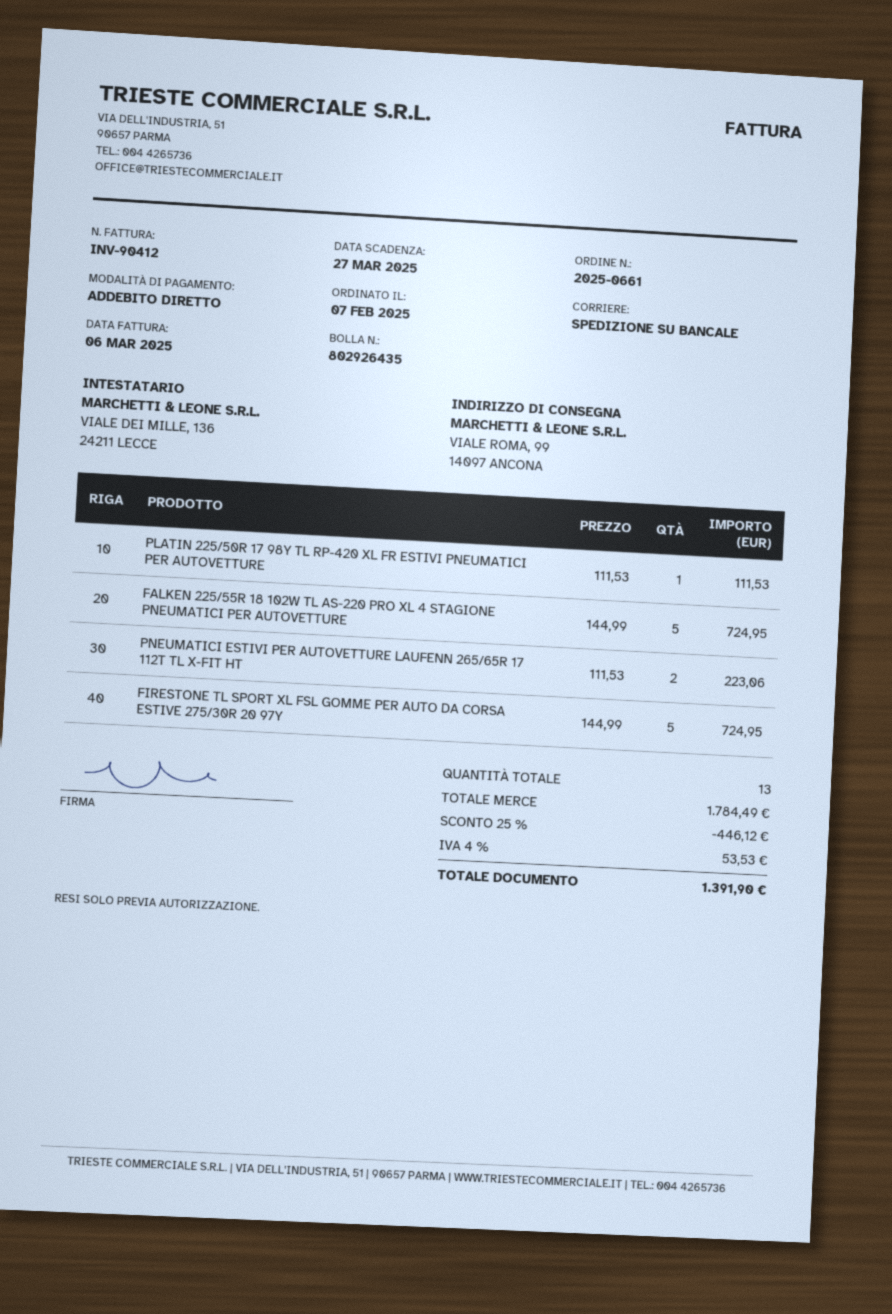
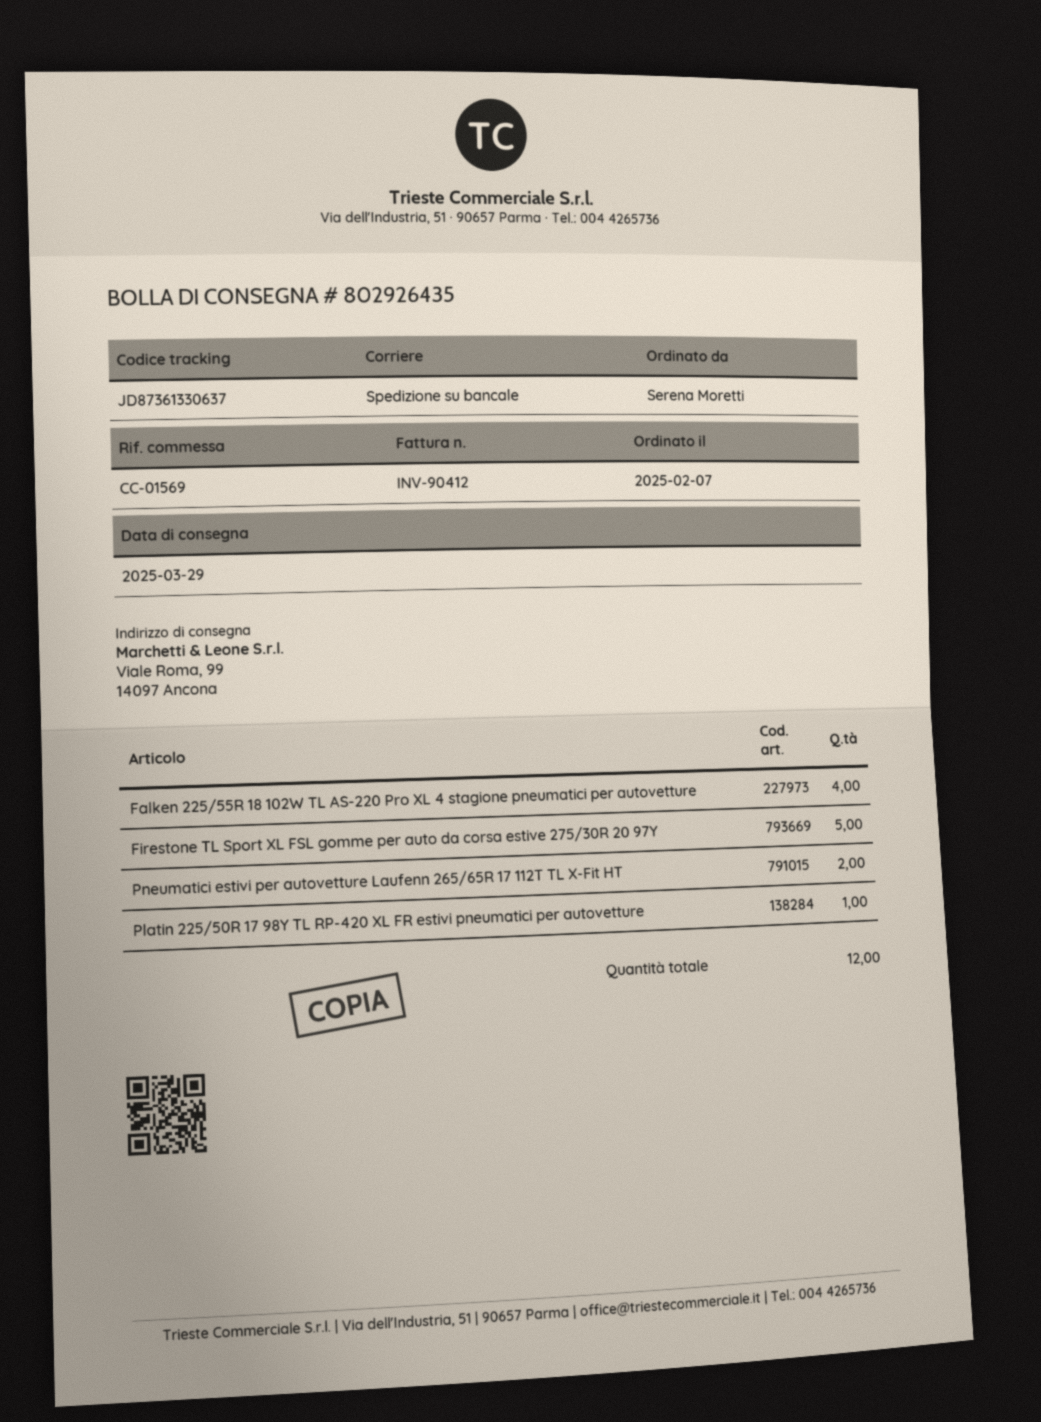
FALKEN 225/55R 18 102W TL AS-220 PRO XL 4 STAGIONE PNEUMATICI PER AUTOVETTURE: 5 -> 4
total quantity: 13 -> 12

